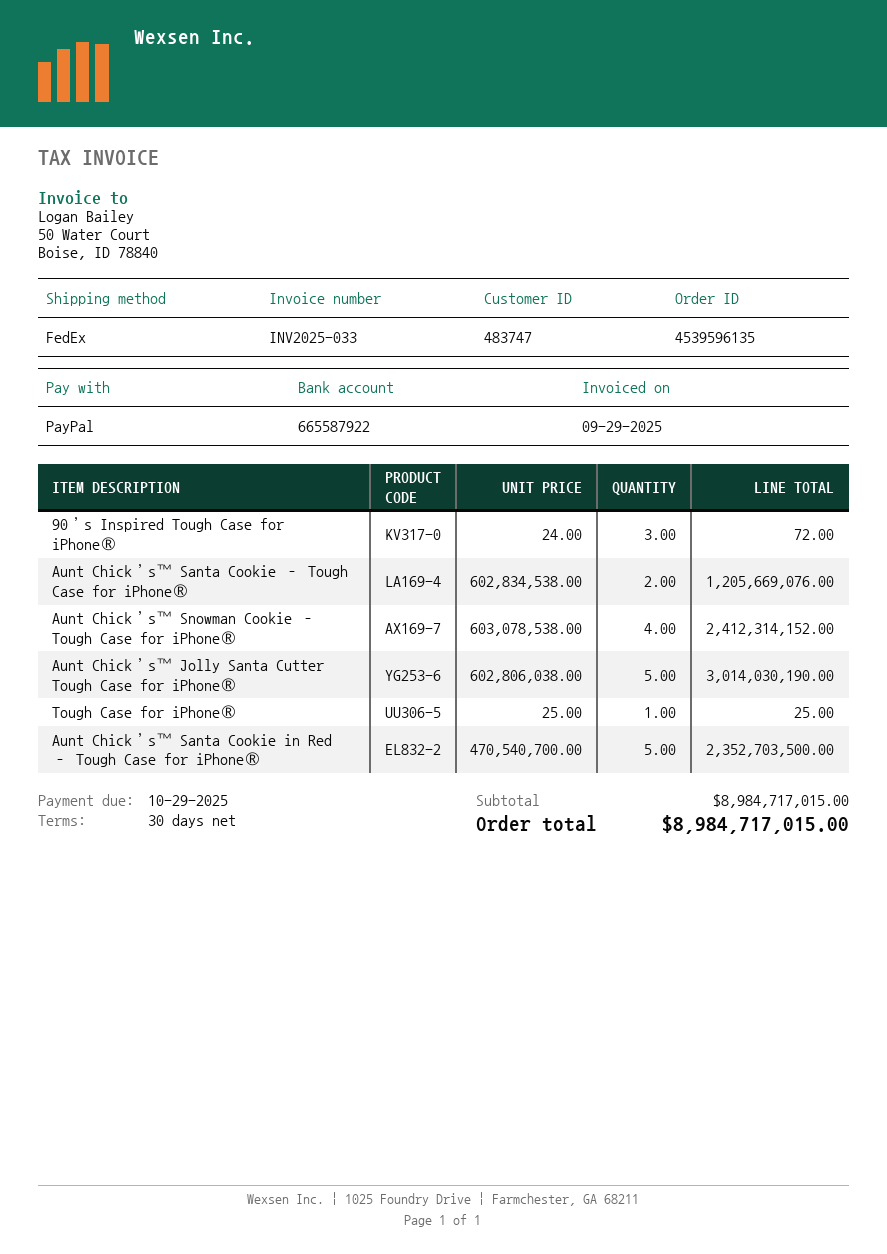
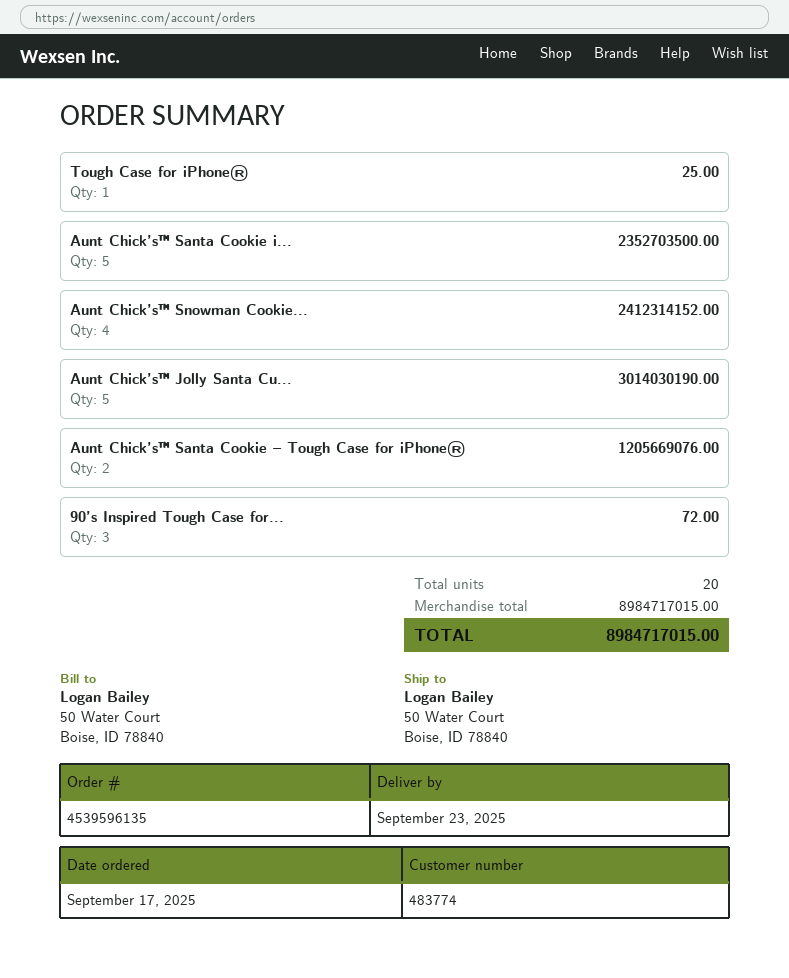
customer number: 483747 -> 483774

